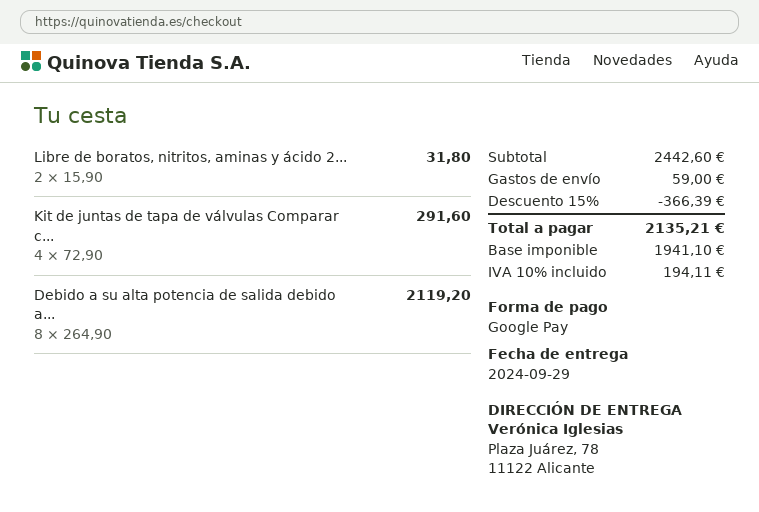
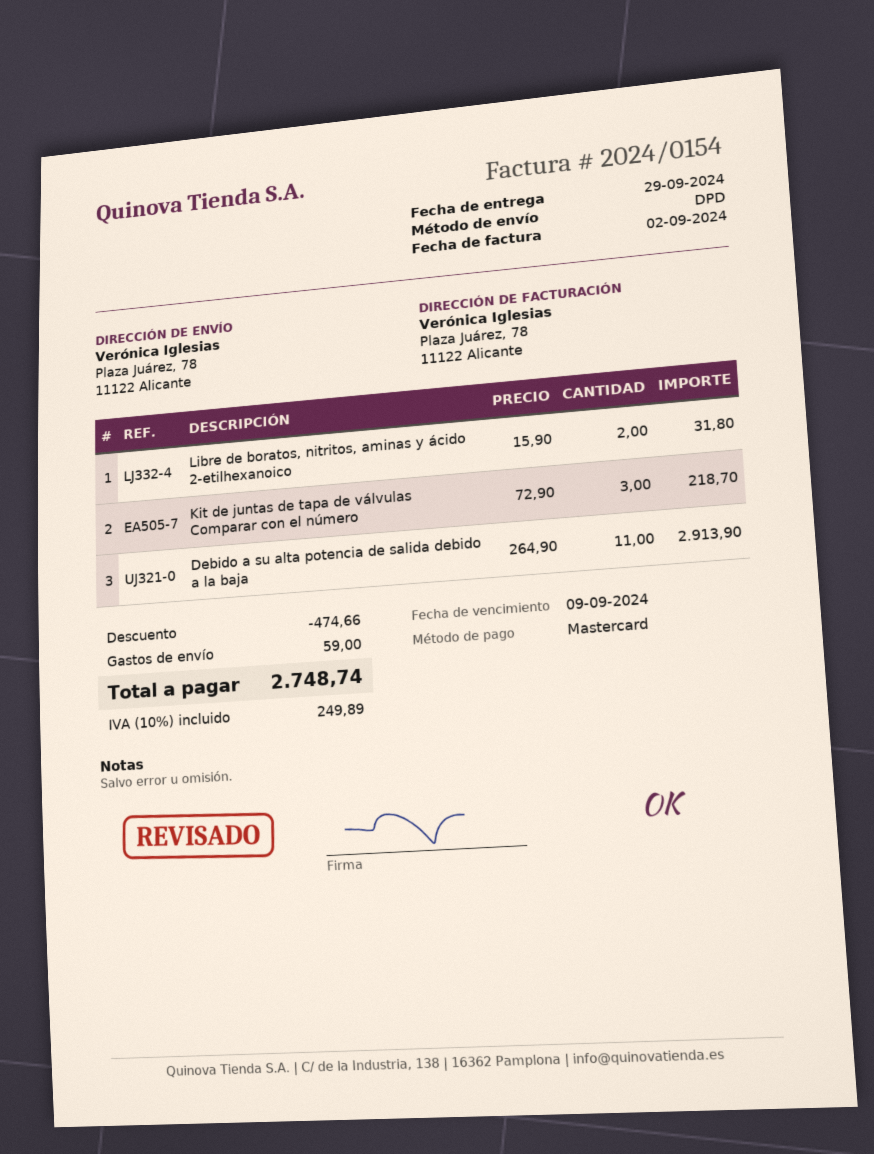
payment method: Google Pay -> Mastercard
Kit de juntas de tapa de válvulas Comparar c...: 4 x 72.90 = 291.60 -> 3 x 72.90 = 218.70
Debido a su alta potencia de salida debido a...: 8 x 264.90 = 2119.20 -> 11 x 264.90 = 2913.90
discount: 366.39 -> 474.66
tax: 10% = 194.11 -> 10% = 249.89
total: 2135.21 -> 2748.74

